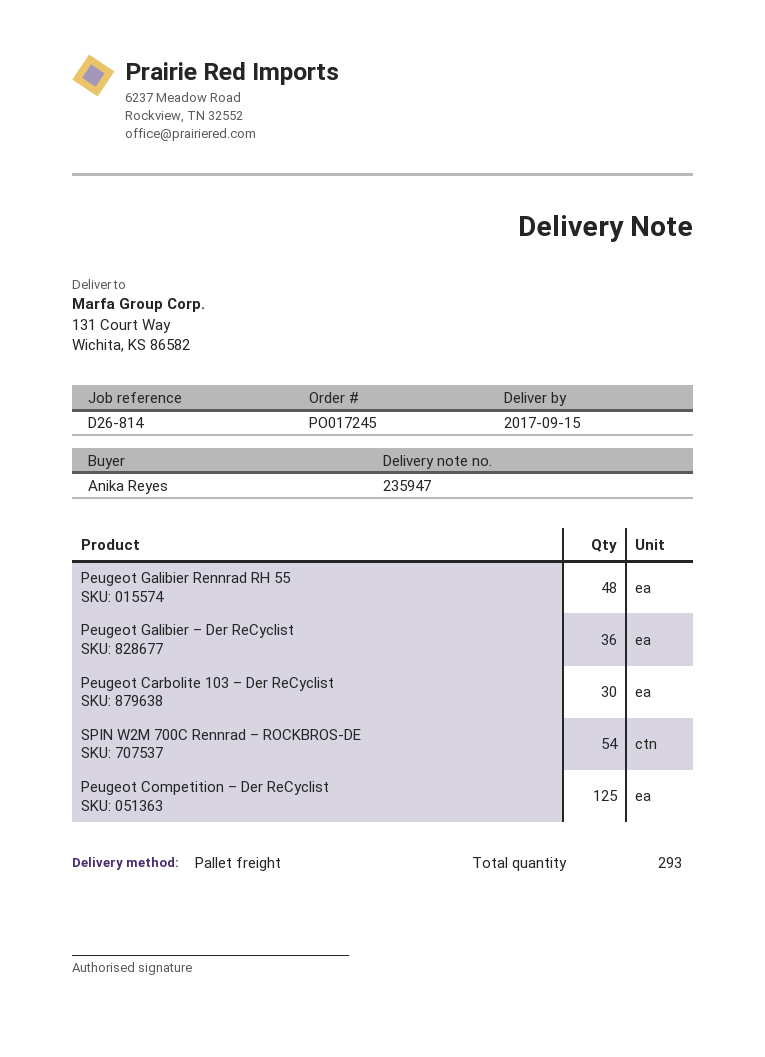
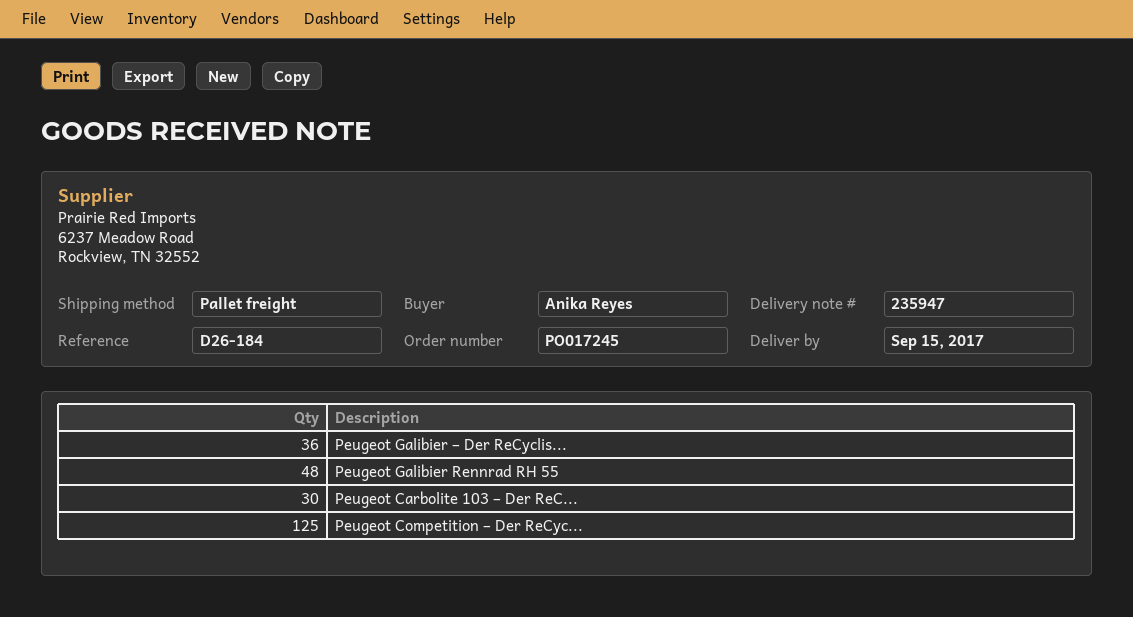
reference: D26-814 -> D26-184
SPIN W2M 700C Rennrad – ROCKBROS-DE: 54 -> none

